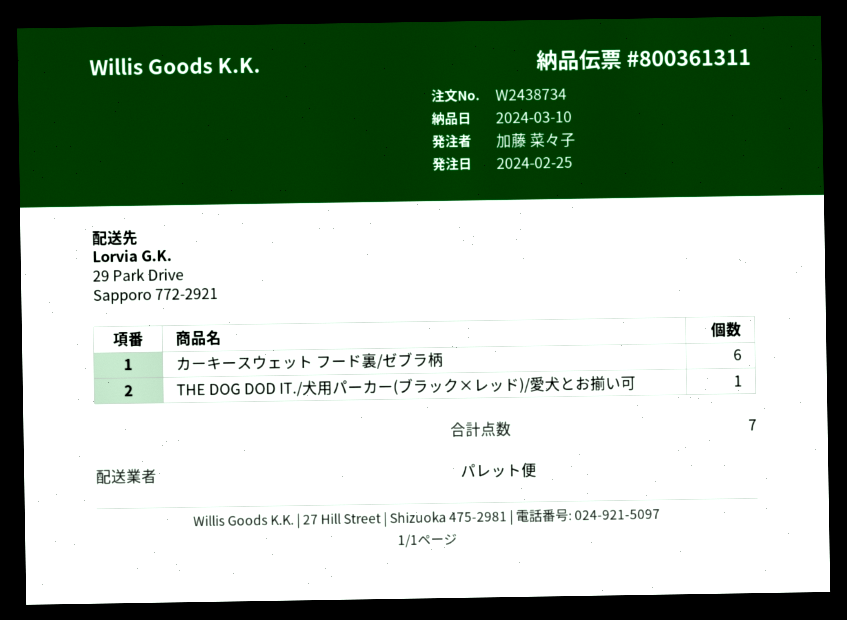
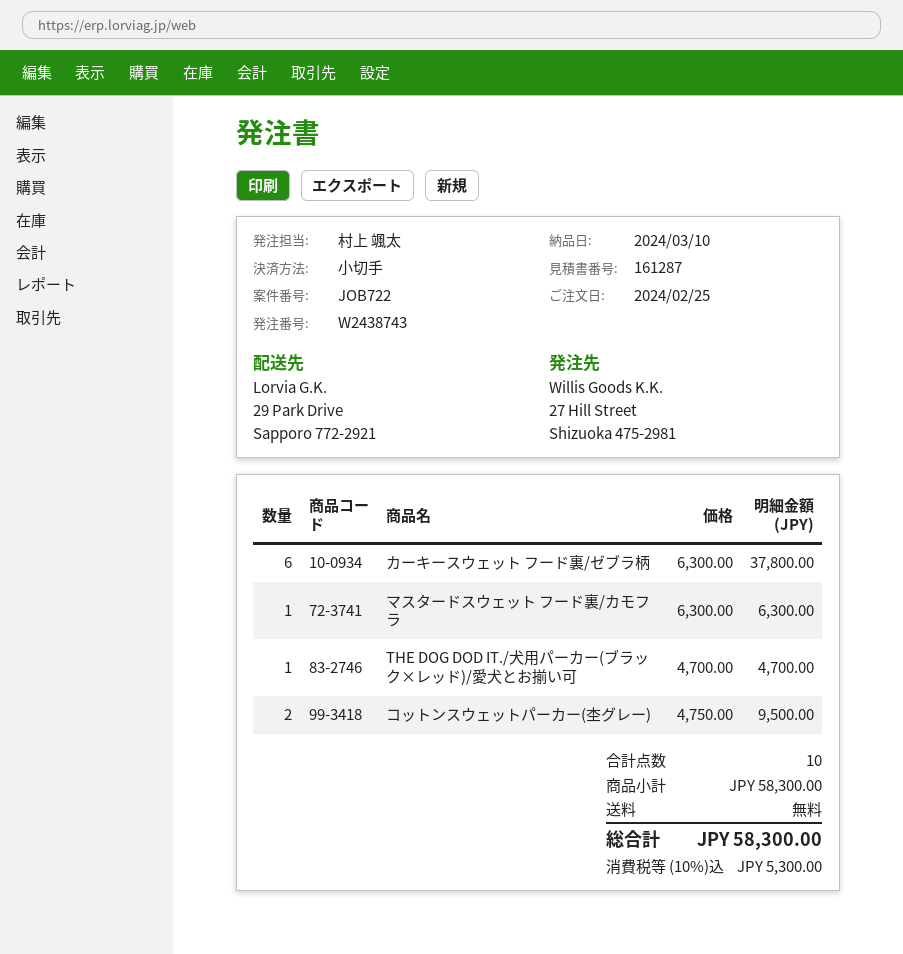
order number: W2438734 -> W2438743
ordered by: 加藤 菜々子 -> 村上 颯太
マスタードスウェット フード裏/カモフラ: none -> 1
コットンスウェットパーカー(杢グレー): none -> 2
total quantity: 7 -> 10

